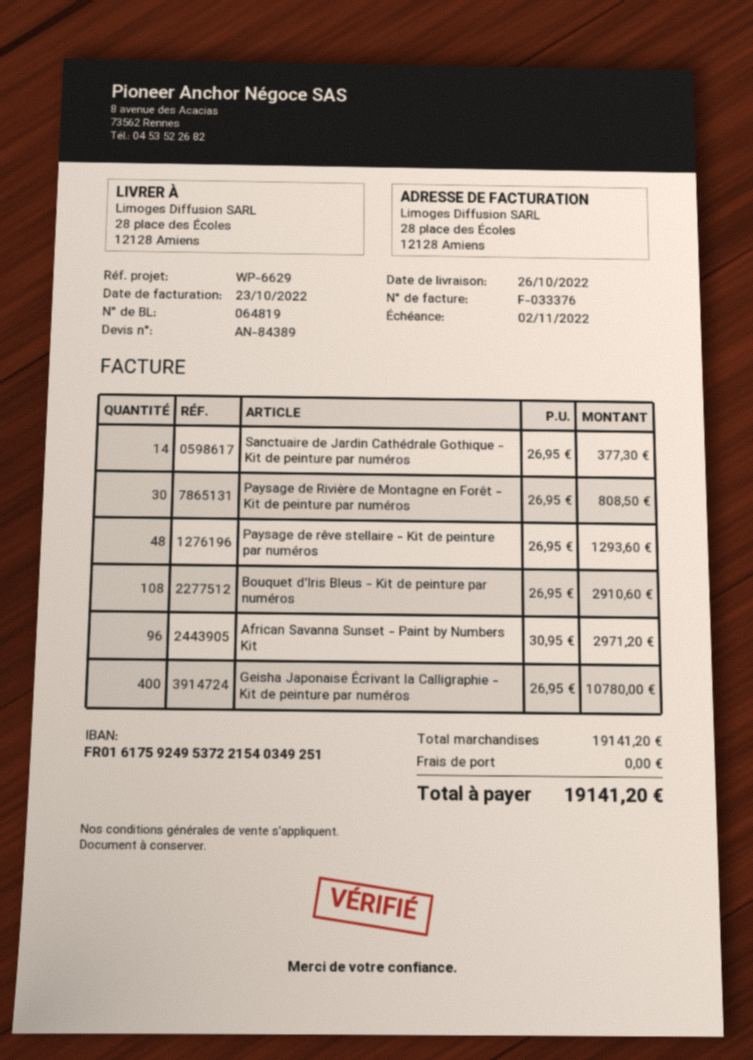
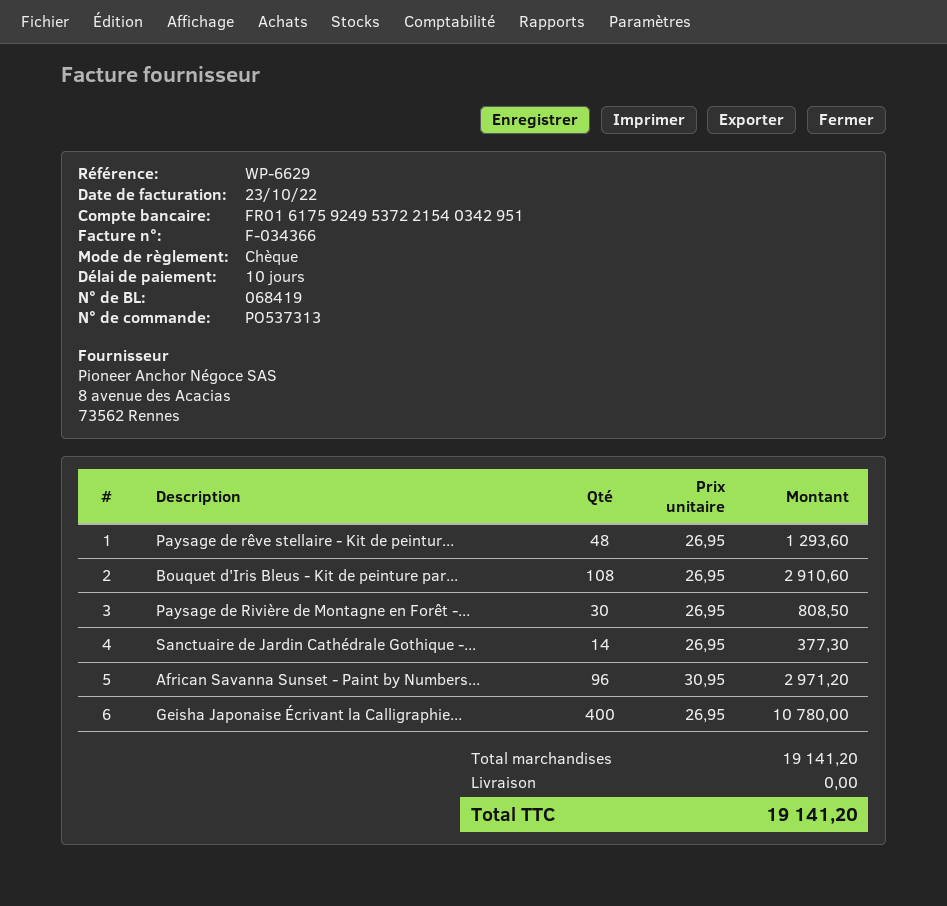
delivery note number: 064819 -> 068419
invoice number: F-033376 -> F-034366
bank account: FR0161759249537221540349251 -> FR0161759249537221540342951

